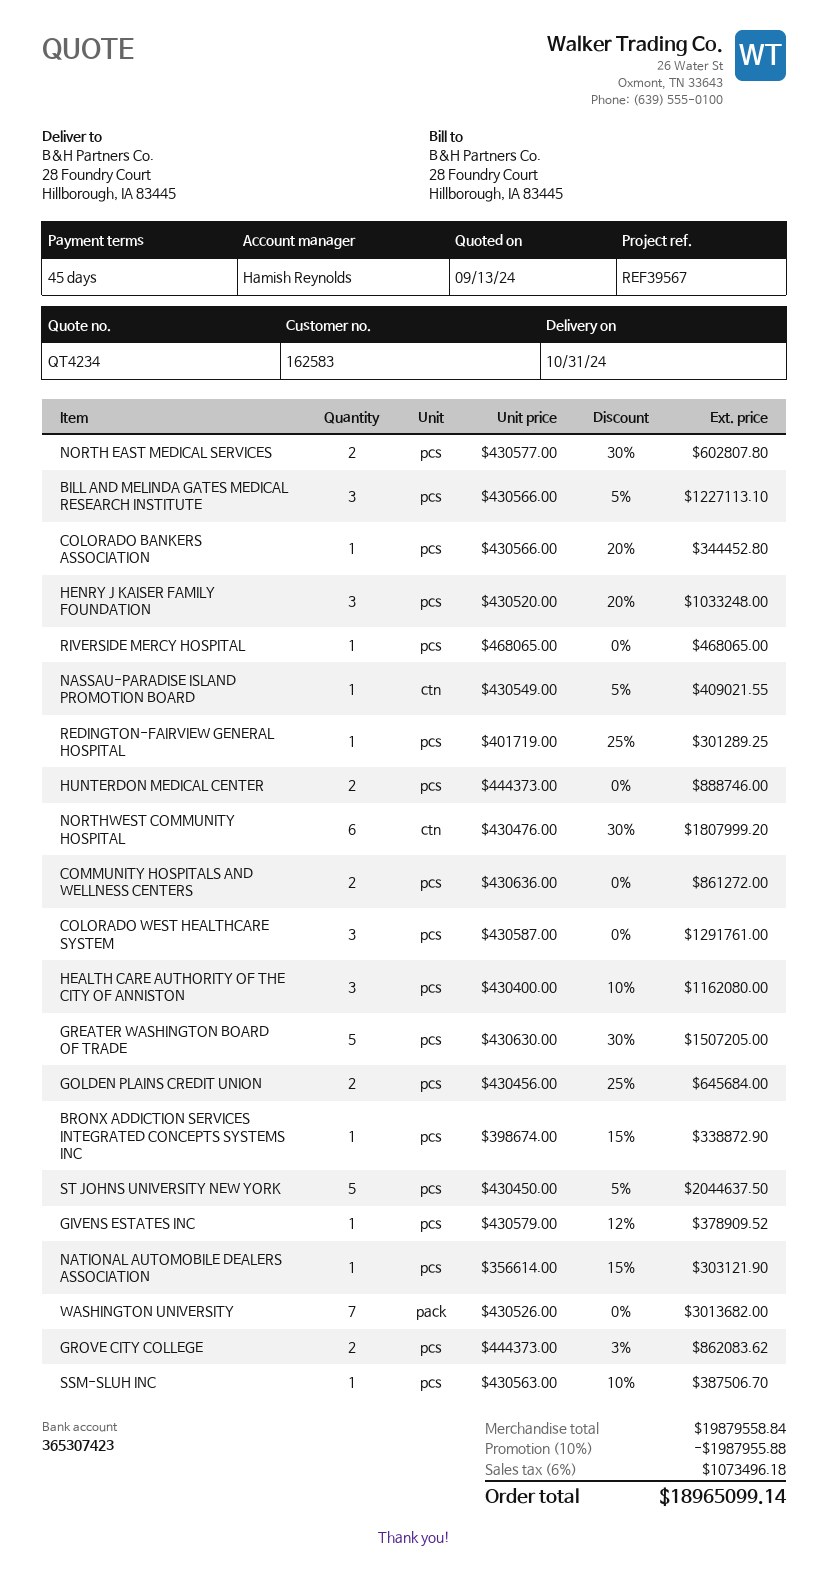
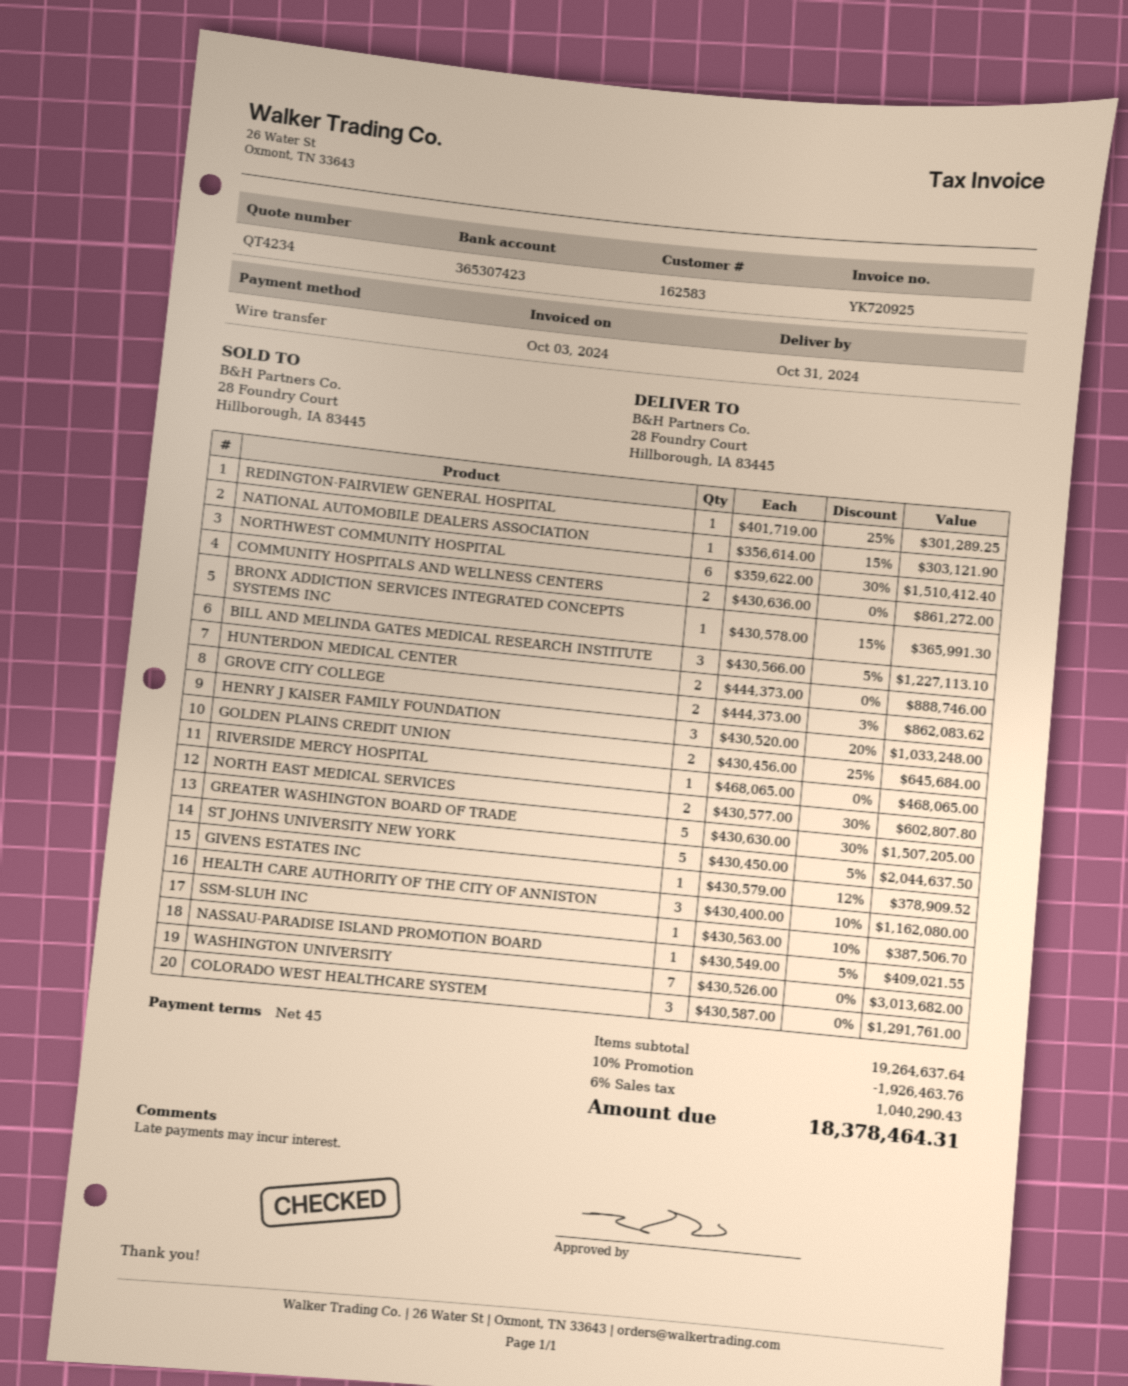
COLORADO BANKERS ASSOCIATION: 1 x 430566.00 - 20% = 344452.80 -> none
NORTHWEST COMMUNITY HOSPITAL: 6 x 430476.00 - 30% = 1807999.20 -> 6 x 359622.00 - 30% = 1510412.40
BRONX ADDICTION SERVICES INTEGRATED CONCEPTS SYSTEMS INC: 1 x 398674.00 - 15% = 338872.90 -> 1 x 430578.00 - 15% = 365991.30
subtotal: 19879558.84 -> 19264637.64
discount: 10% = 1987955.88 -> 10% = 1926463.76
tax: 6% = 1073496.18 -> 6% = 1040290.43
total: 18965099.14 -> 18378464.31

